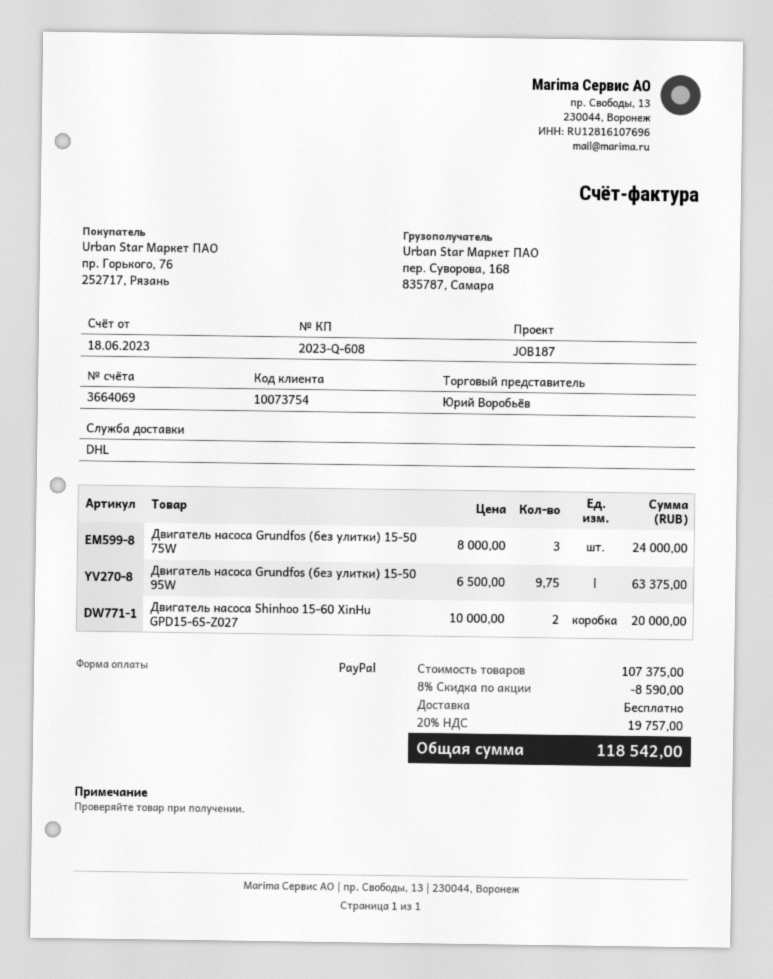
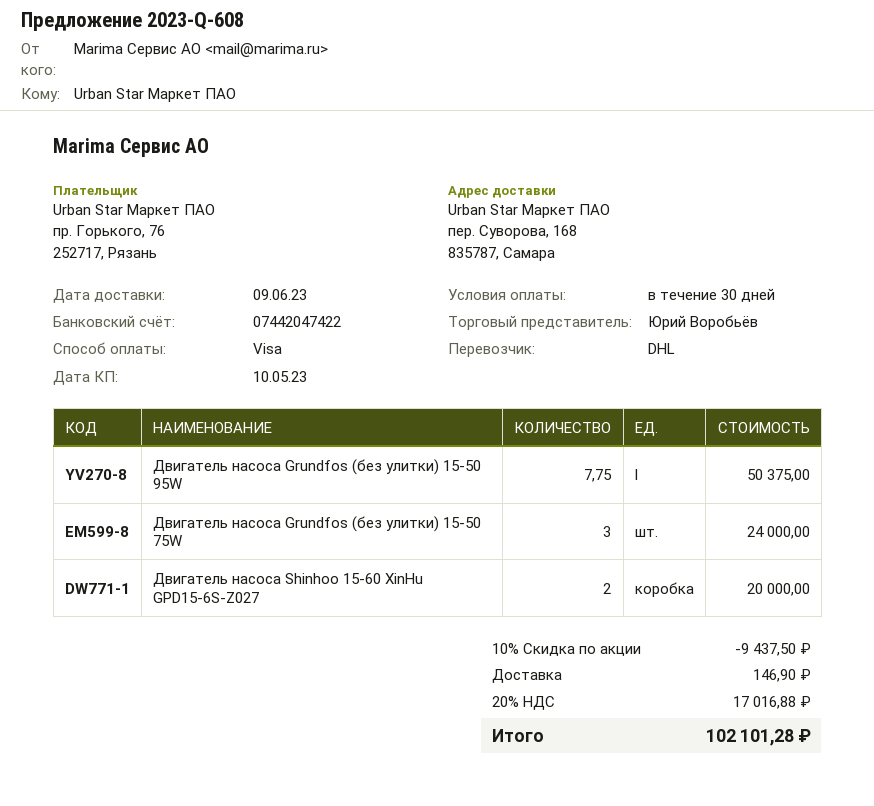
payment method: PayPal -> Visa
Двигатель насоса Grundfos (без улитки) 15-50 95W: 9.75 for 63375.00 -> 7.75 for 50375.00
discount: 8% = 8590.00 -> 10% = 9437.50
shipping: 0.00 -> 146.90
tax: 20% = 19757.00 -> 20% = 17016.88
total: 118542.00 -> 102101.28

